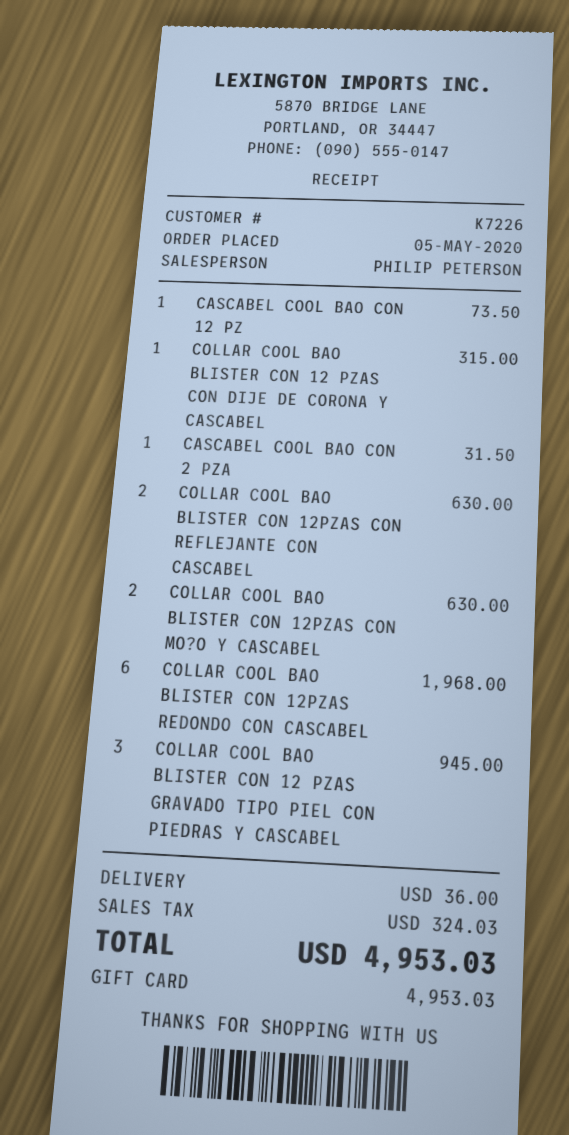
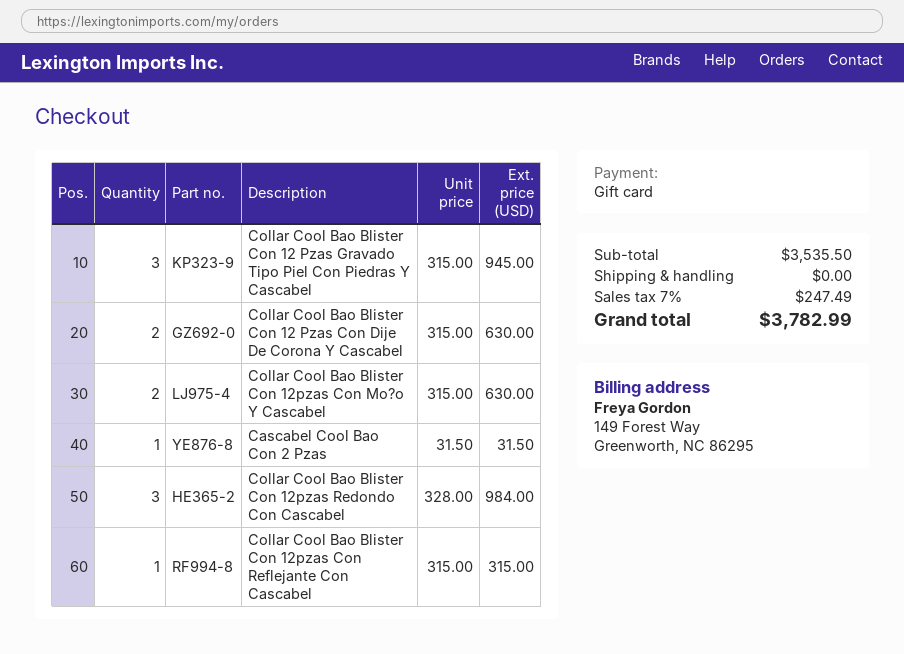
CASCABEL COOL BAO CON 12 PZ: 1 for 73.50 -> none
COLLAR COOL BAO BLISTER CON 12 PZAS CON DIJE DE CORONA Y CASCABEL: 1 for 315.00 -> 2 for 630.00
COLLAR COOL BAO BLISTER CON 12PZAS CON REFLEJANTE CON CASCABEL: 2 for 630.00 -> 1 for 315.00
COLLAR COOL BAO BLISTER CON 12PZAS REDONDO CON CASCABEL: 6 for 1968.00 -> 3 for 984.00
shipping: 36.00 -> 0.00
tax: 324.03 -> 247.49
total: 4953.03 -> 3782.99

